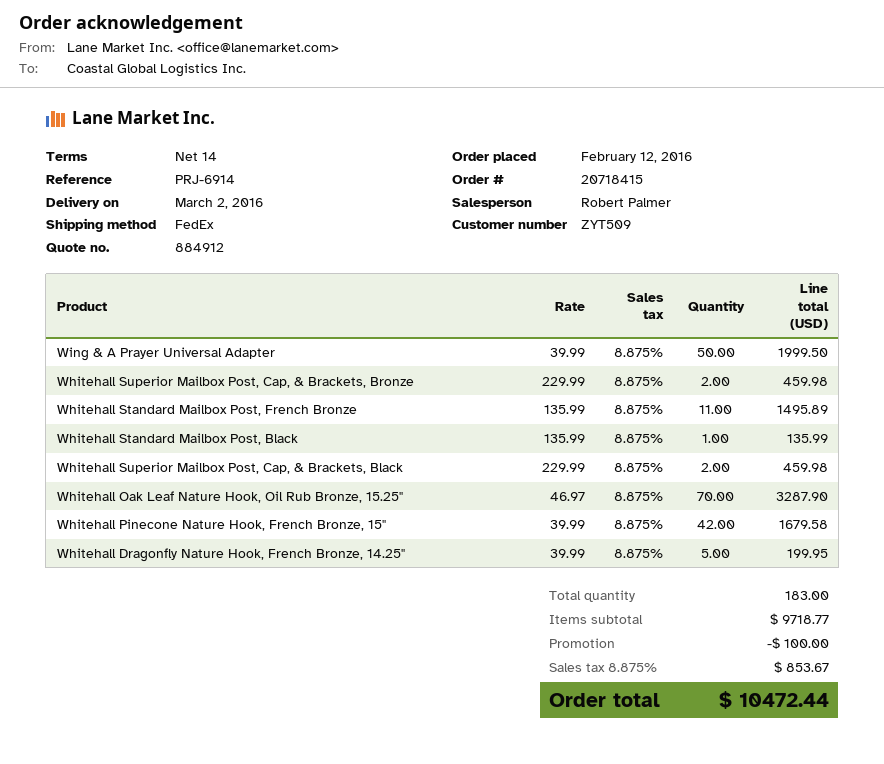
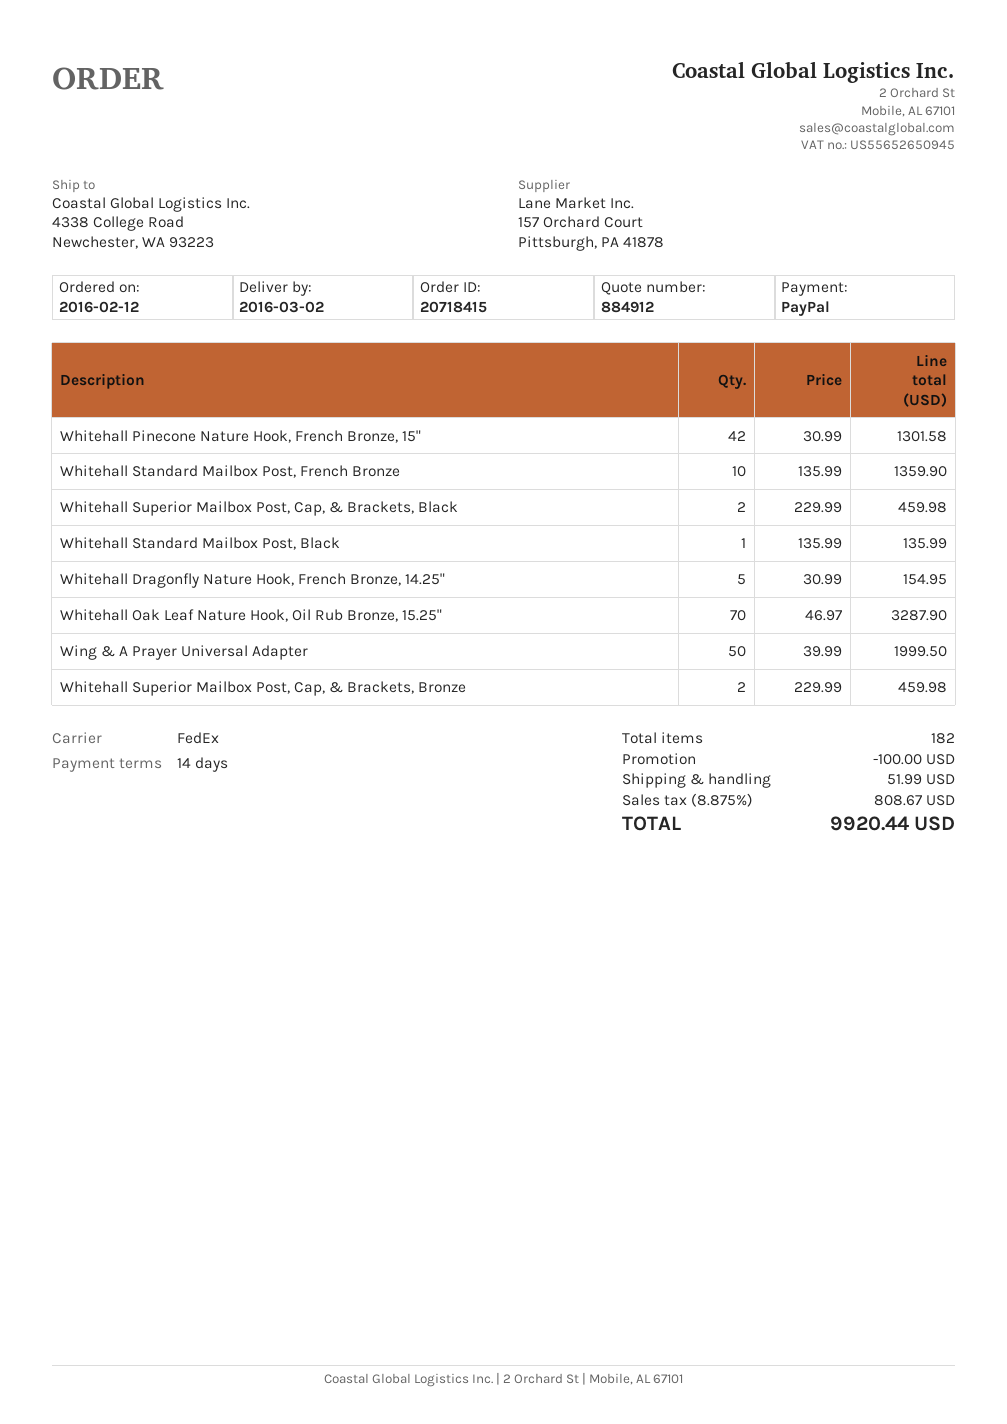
Whitehall Standard Mailbox Post, French Bronze: 11 x 135.99 = 1495.89 -> 10 x 135.99 = 1359.90
Whitehall Pinecone Nature Hook, French Bronze, 15": 42 x 39.99 = 1679.58 -> 42 x 30.99 = 1301.58
Whitehall Dragonfly Nature Hook, French Bronze, 14.25": 5 x 39.99 = 199.95 -> 5 x 30.99 = 154.95
total quantity: 183 -> 182
shipping: none -> 51.99
tax: 8.875% = 853.67 -> 8.875% = 808.67
total: 10472.44 -> 9920.44

